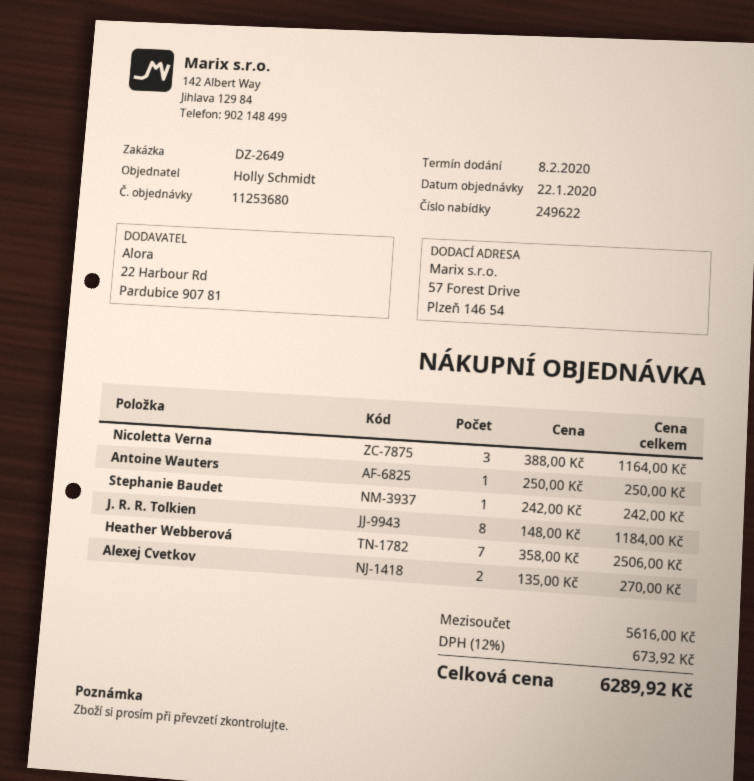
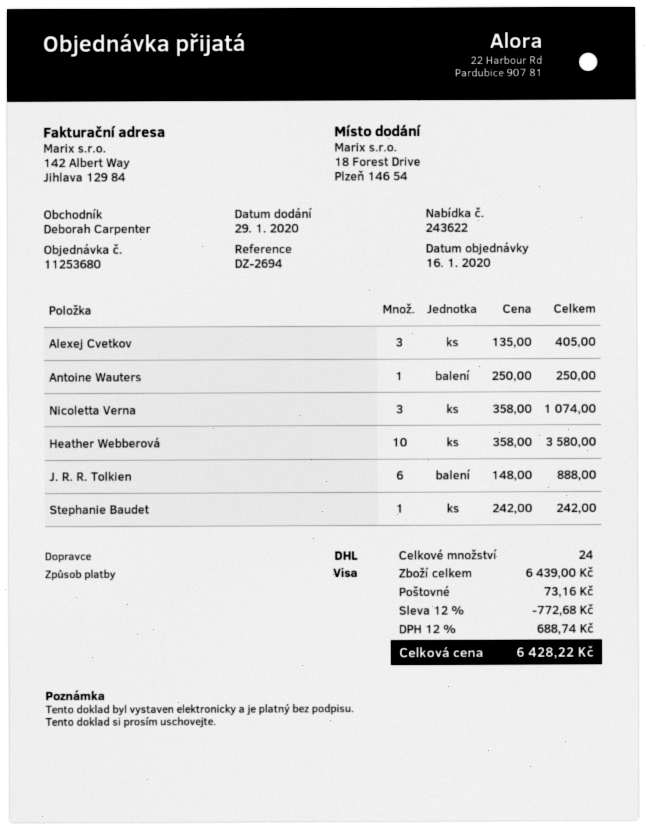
quote number: 249622 -> 243622
order date: 2020-01-22 -> 2020-01-16
delivery date: 2020-02-08 -> 2020-01-29
reference: DZ-2649 -> DZ-2694
ship to: 57 Forest Drive, Plzeň 146 54 -> 18 Forest Drive, Plzeň 146 54
Nicoletta Verna: 3 x 388.00 = 1164.00 -> 3 x 358.00 = 1074.00
J. R. R. Tolkien: 8 x 148.00 = 1184.00 -> 6 x 148.00 = 888.00
Heather Webberová: 7 x 358.00 = 2506.00 -> 10 x 358.00 = 3580.00
Alexej Cvetkov: 2 x 135.00 = 270.00 -> 3 x 135.00 = 405.00
subtotal: 5616.00 -> 6439.00
discount: none -> 12% = 772.68
shipping: none -> 73.16
tax: 12% = 673.92 -> 12% = 688.74
total: 6289.92 -> 6428.22

